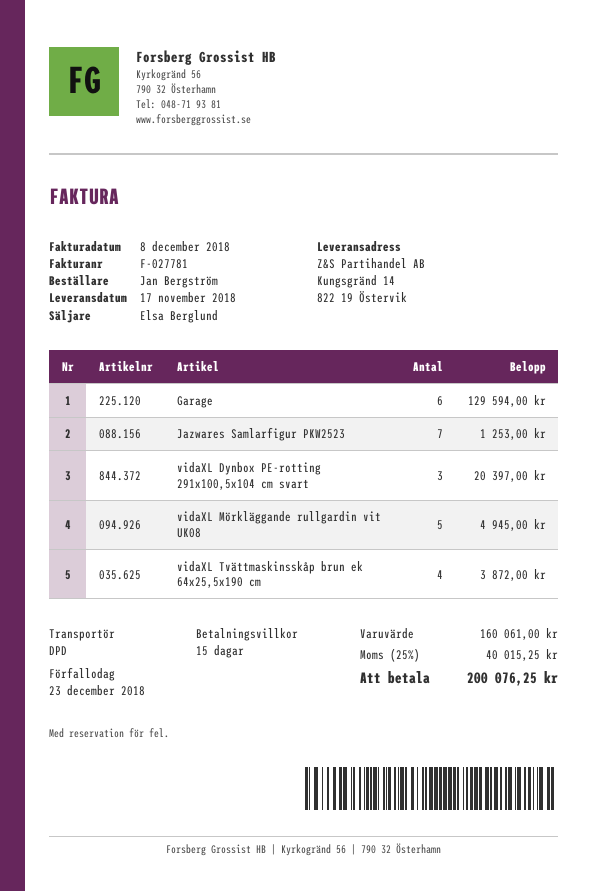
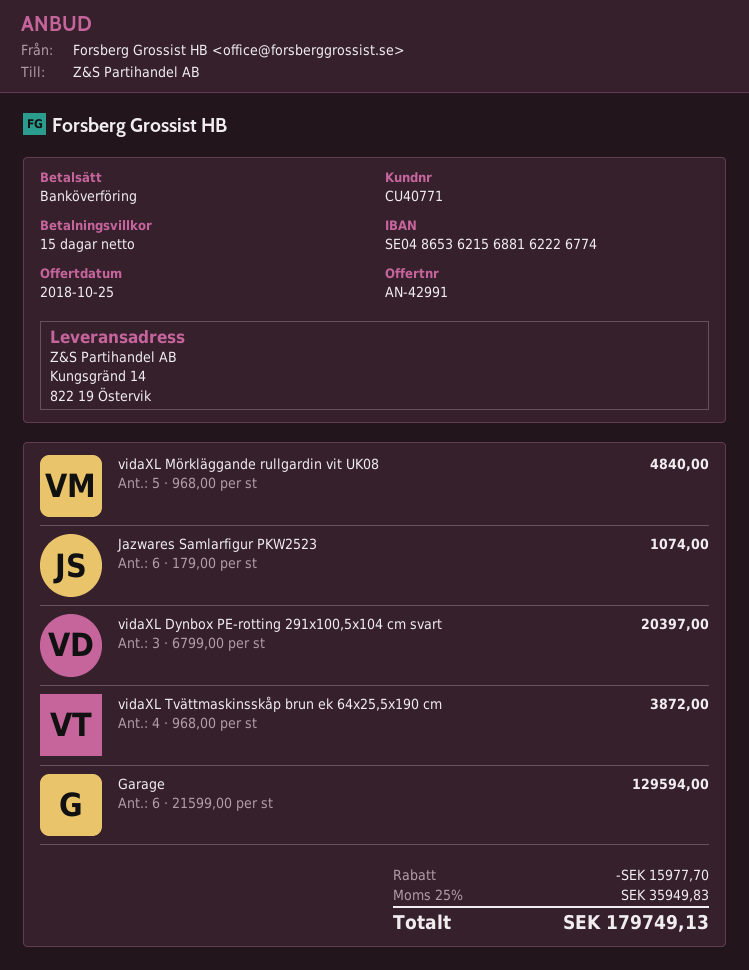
Jazwares Samlarfigur PKW2523: 7 for 1253.00 -> 6 for 1074.00
vidaXL Mörkläggande rullgardin vit UK08: 5 for 4945.00 -> 5 for 4840.00
discount: none -> 15977.70
tax: 25% = 40015.25 -> 25% = 35949.83
total: 200076.25 -> 179749.13

